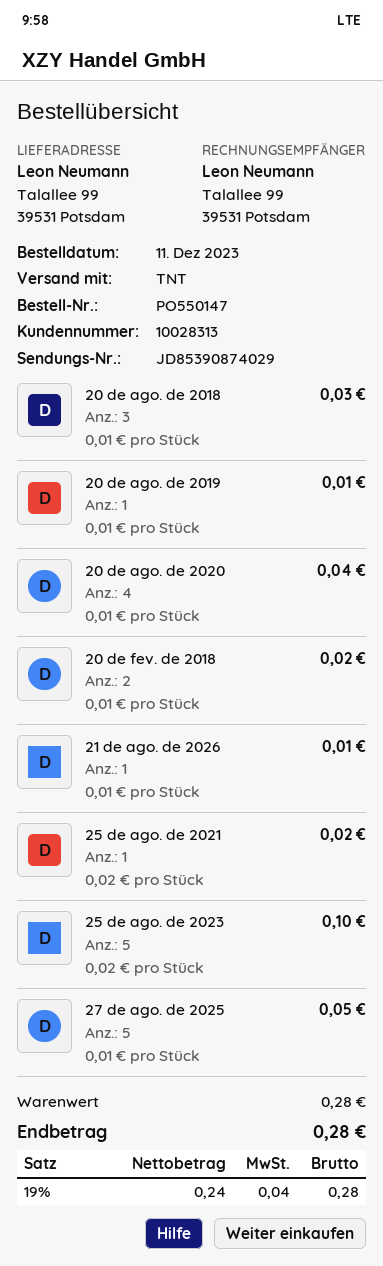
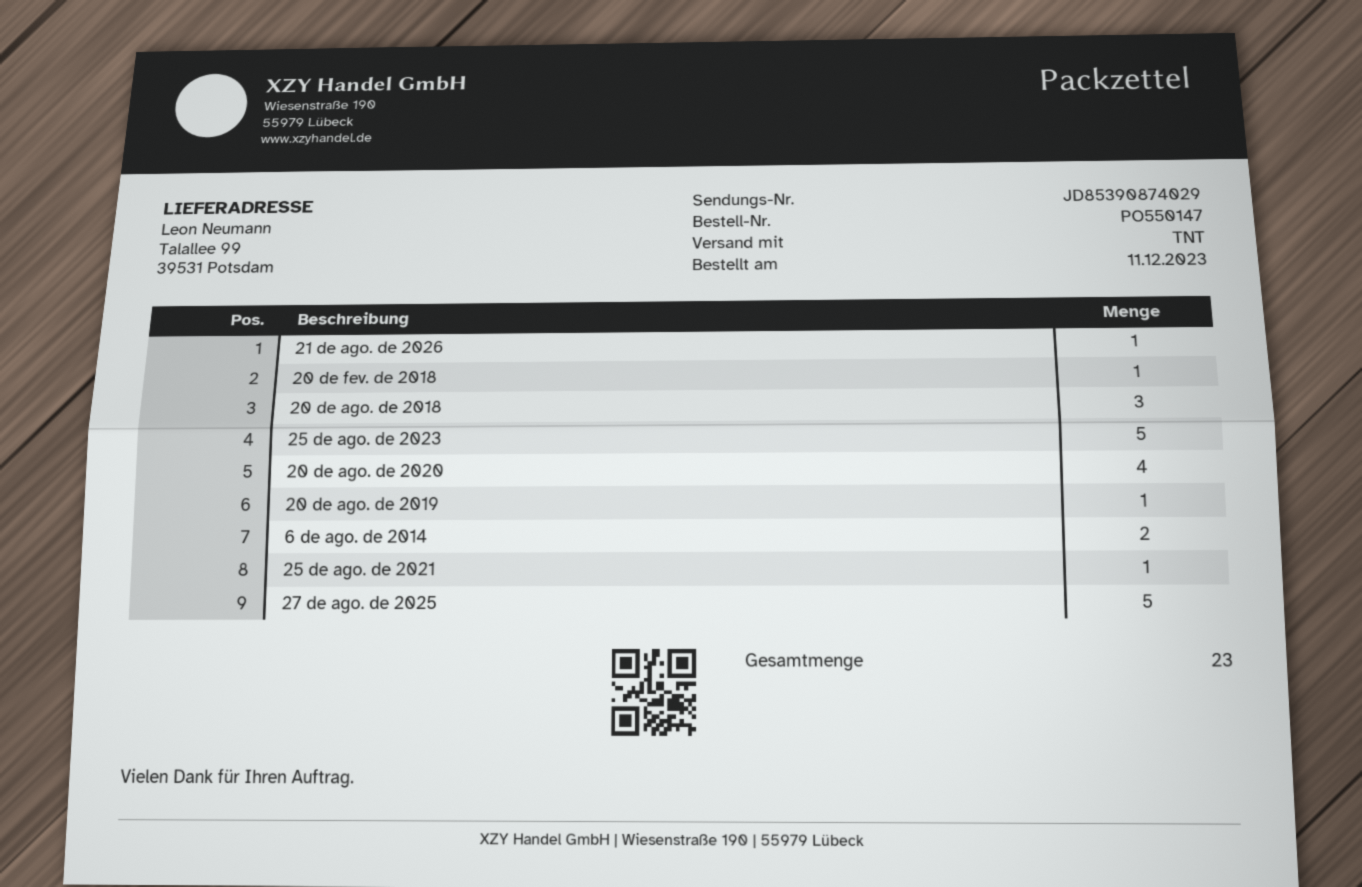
20 de fev. de 2018: 2 -> 1
6 de ago. de 2014: none -> 2

